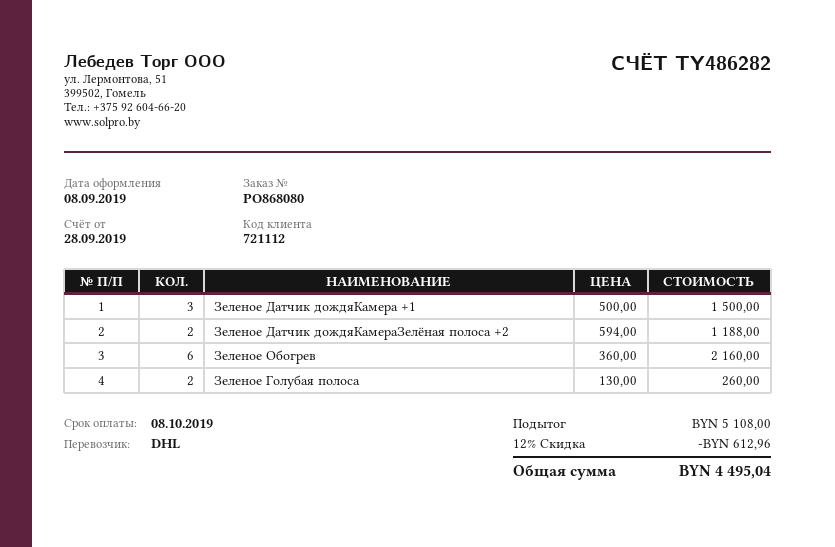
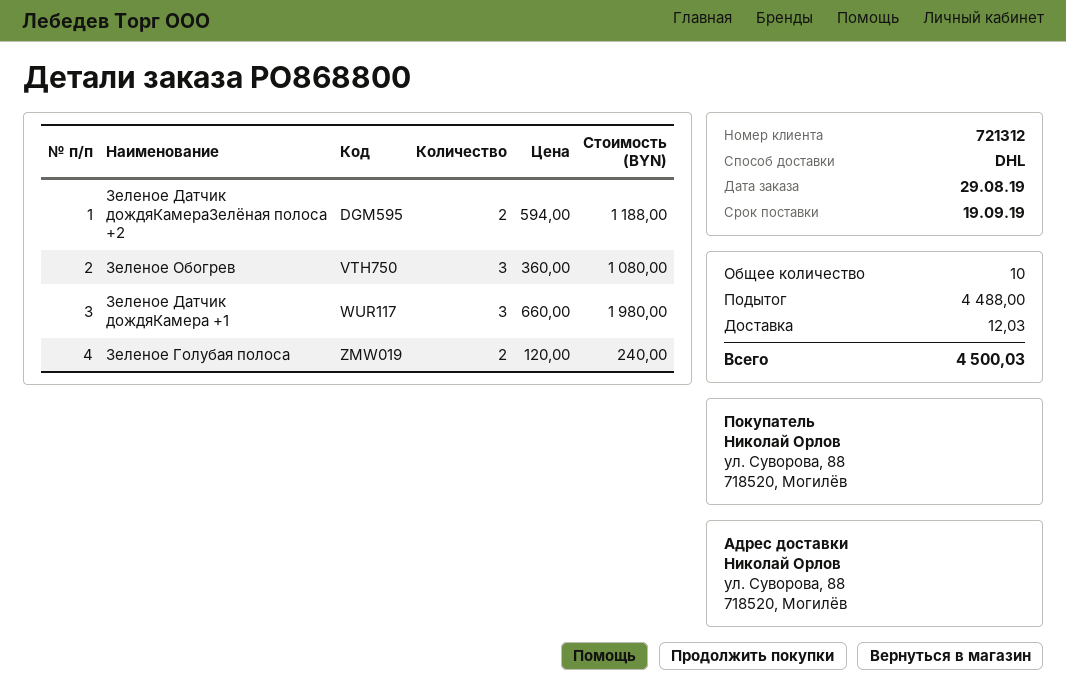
order number: PO868080 -> PO868800
order date: 2019-09-08 -> 2019-08-29
customer number: 721112 -> 721312
Зеленое Датчик дождяКамера +1: 3 x 500.00 = 1500.00 -> 3 x 660.00 = 1980.00
Зеленое Обогрев: 6 x 360.00 = 2160.00 -> 3 x 360.00 = 1080.00
Зеленое Голубая полоса: 2 x 130.00 = 260.00 -> 2 x 120.00 = 240.00
subtotal: 5108.00 -> 4488.00
discount: 12% = 612.96 -> none
shipping: none -> 12.03
total: 4495.04 -> 4500.03

